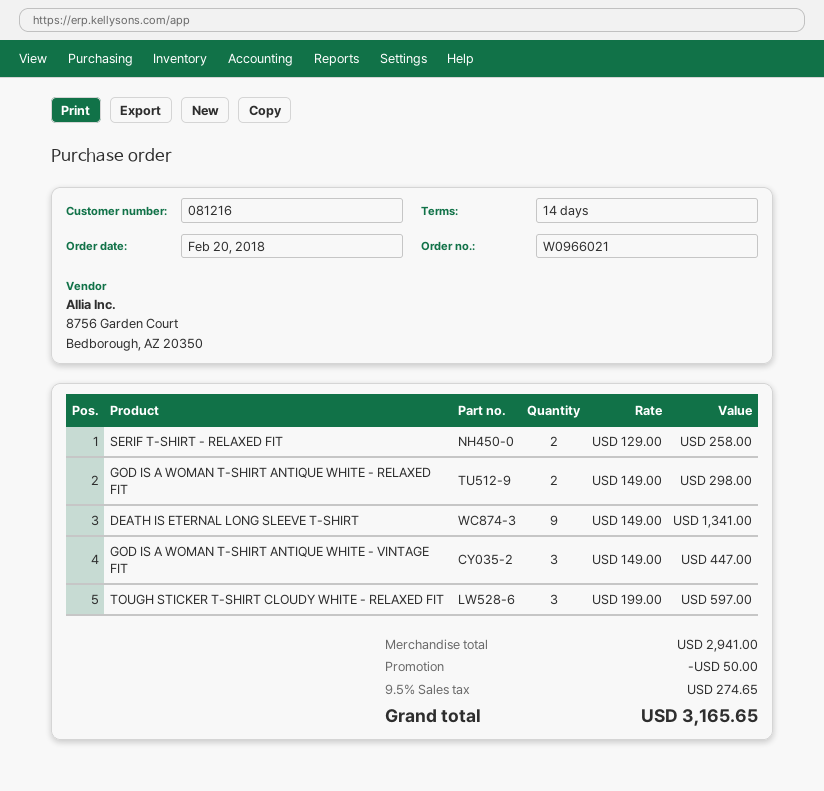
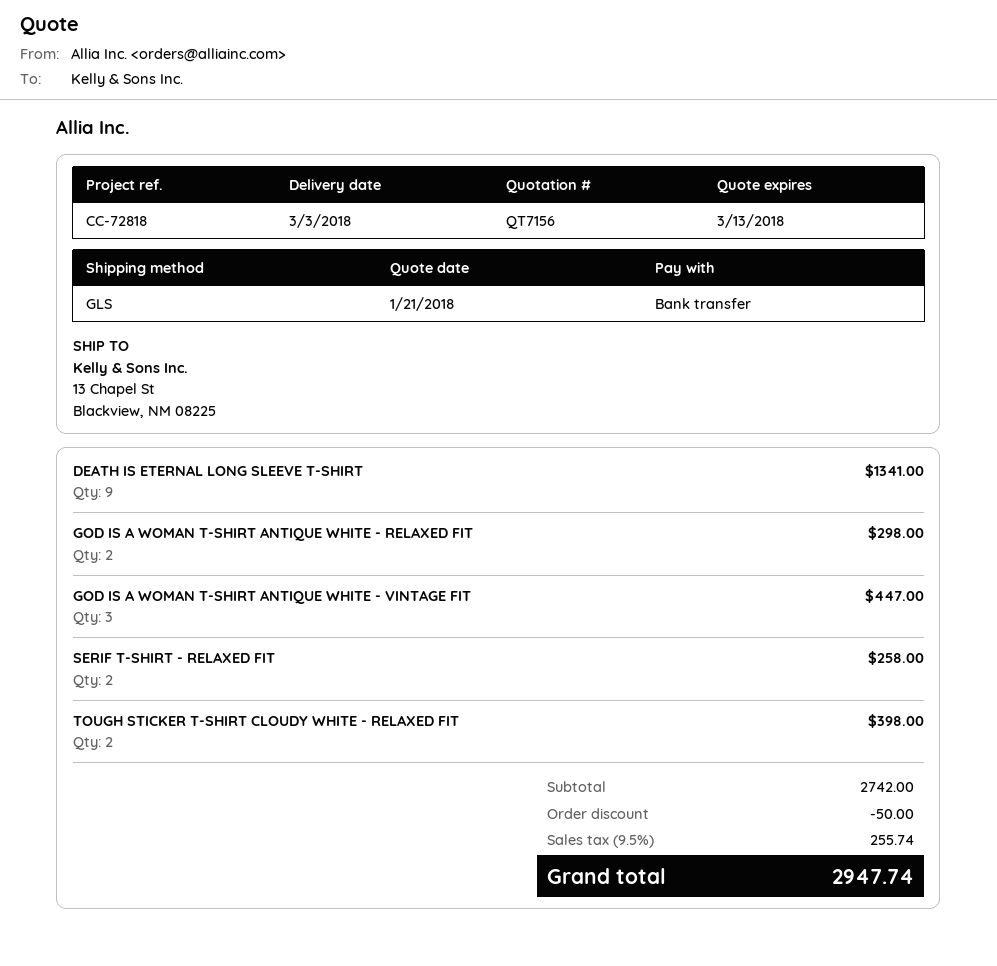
TOUGH STICKER T-SHIRT CLOUDY WHITE - RELAXED FIT: 3 for 597.00 -> 2 for 398.00
subtotal: 2941.00 -> 2742.00
tax: 9.5% = 274.65 -> 9.5% = 255.74
total: 3165.65 -> 2947.74

